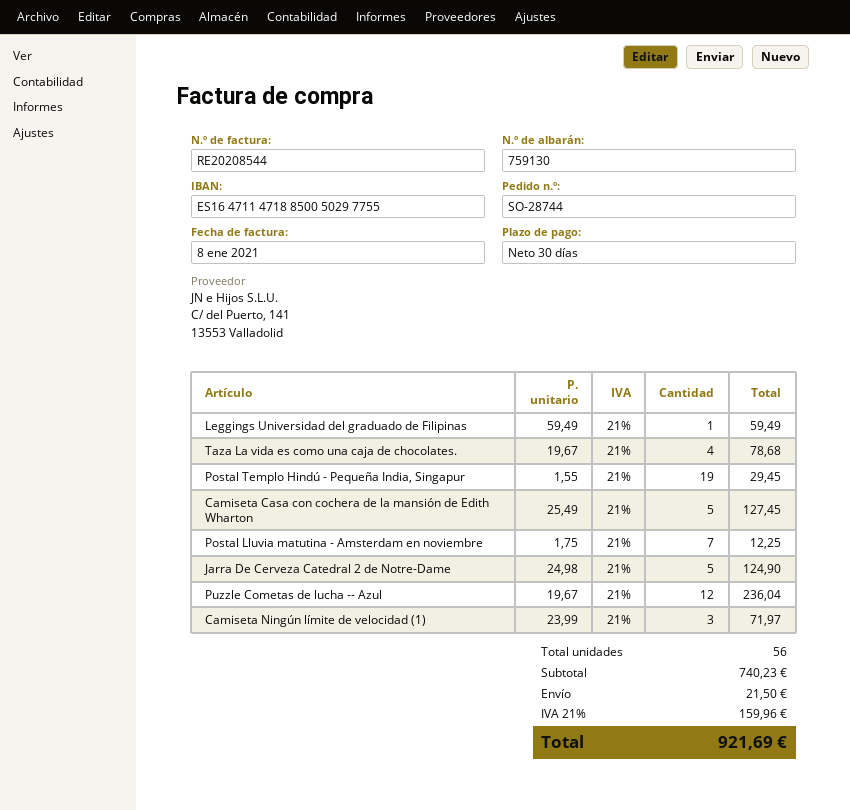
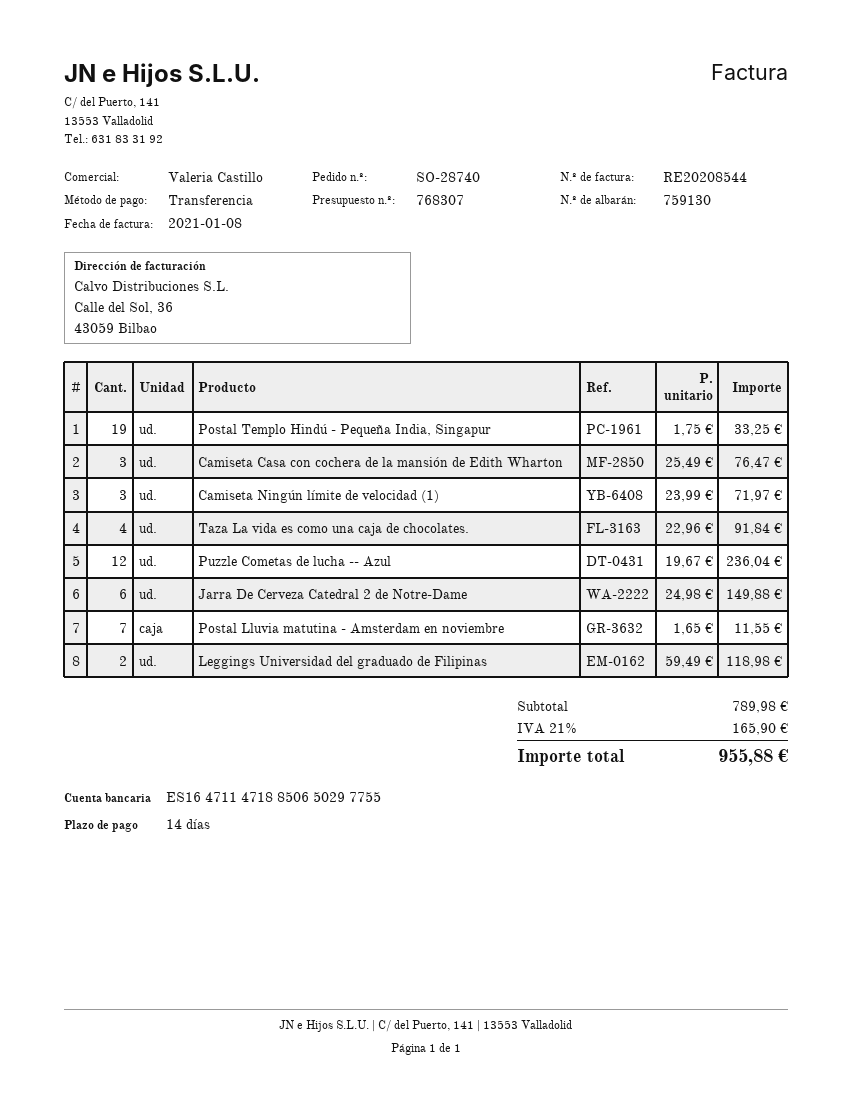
order number: SO-28744 -> SO-28740
payment terms: 30 days -> 14 days
bank account: ES1647114718850050297755 -> ES1647114718850650297755
Leggings Universidad del graduado de Filipinas: 1 x 59.49 = 59.49 -> 2 x 59.49 = 118.98
Taza La vida es como una caja de chocolates.: 4 x 19.67 = 78.68 -> 4 x 22.96 = 91.84
Postal Templo Hindú - Pequeña India, Singapur: 19 x 1.55 = 29.45 -> 19 x 1.75 = 33.25
Camiseta Casa con cochera de la mansión de Edith Wharton: 5 x 25.49 = 127.45 -> 3 x 25.49 = 76.47
Postal Lluvia matutina - Amsterdam en noviembre: 7 x 1.75 = 12.25 -> 7 x 1.65 = 11.55
Jarra De Cerveza Catedral 2 de Notre-Dame: 5 x 24.98 = 124.90 -> 6 x 24.98 = 149.88
subtotal: 740.23 -> 789.98
shipping: 21.50 -> none
tax: 21% = 159.96 -> 21% = 165.90
total: 921.69 -> 955.88

